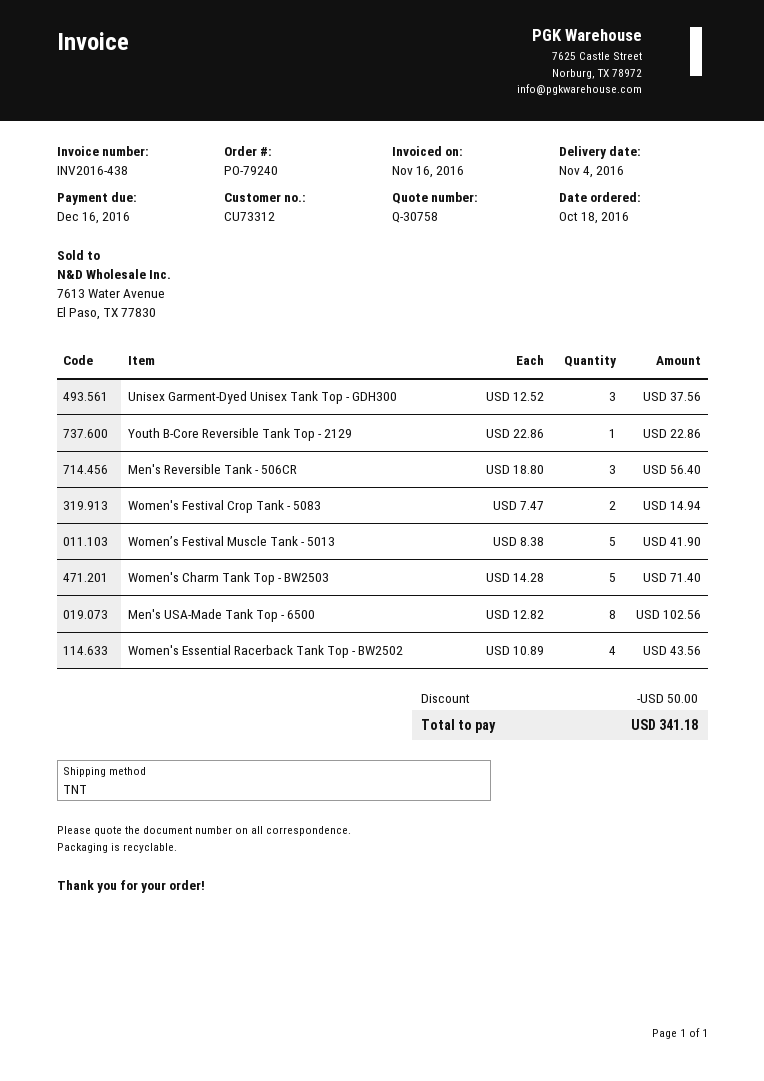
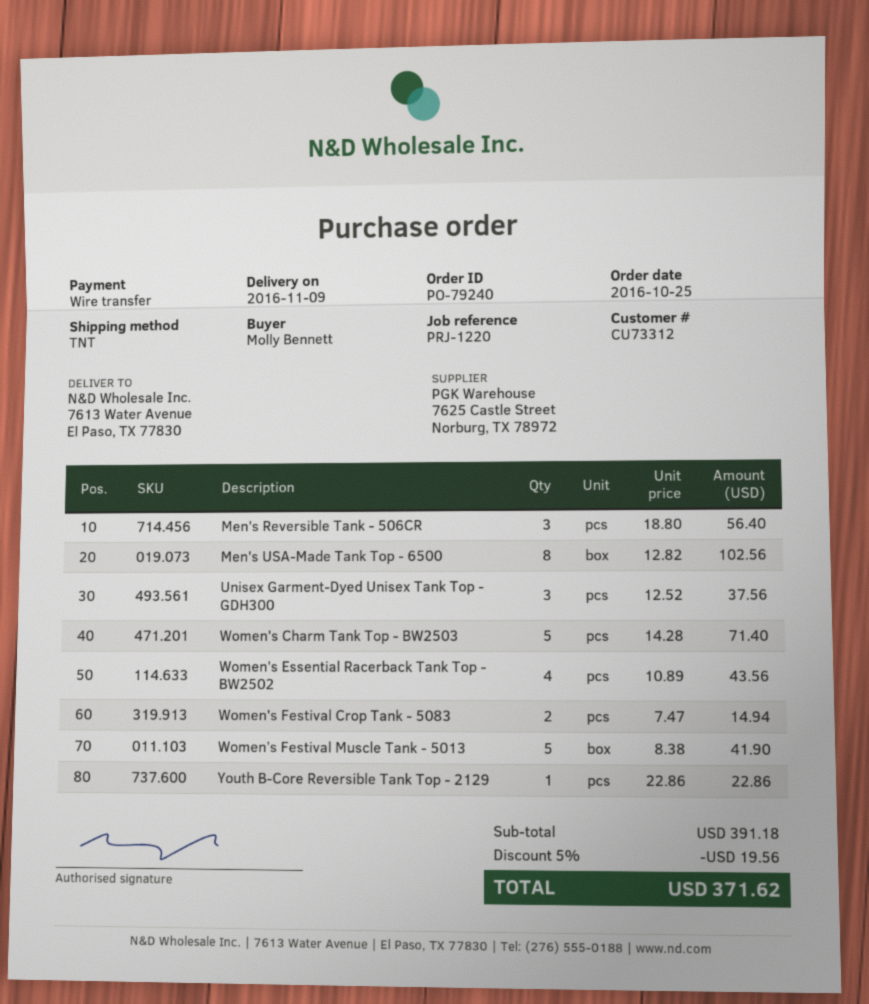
order date: 2016-10-18 -> 2016-10-25
delivery date: 2016-11-04 -> 2016-11-09
discount: 50.00 -> 19.56
total: 341.18 -> 371.62

